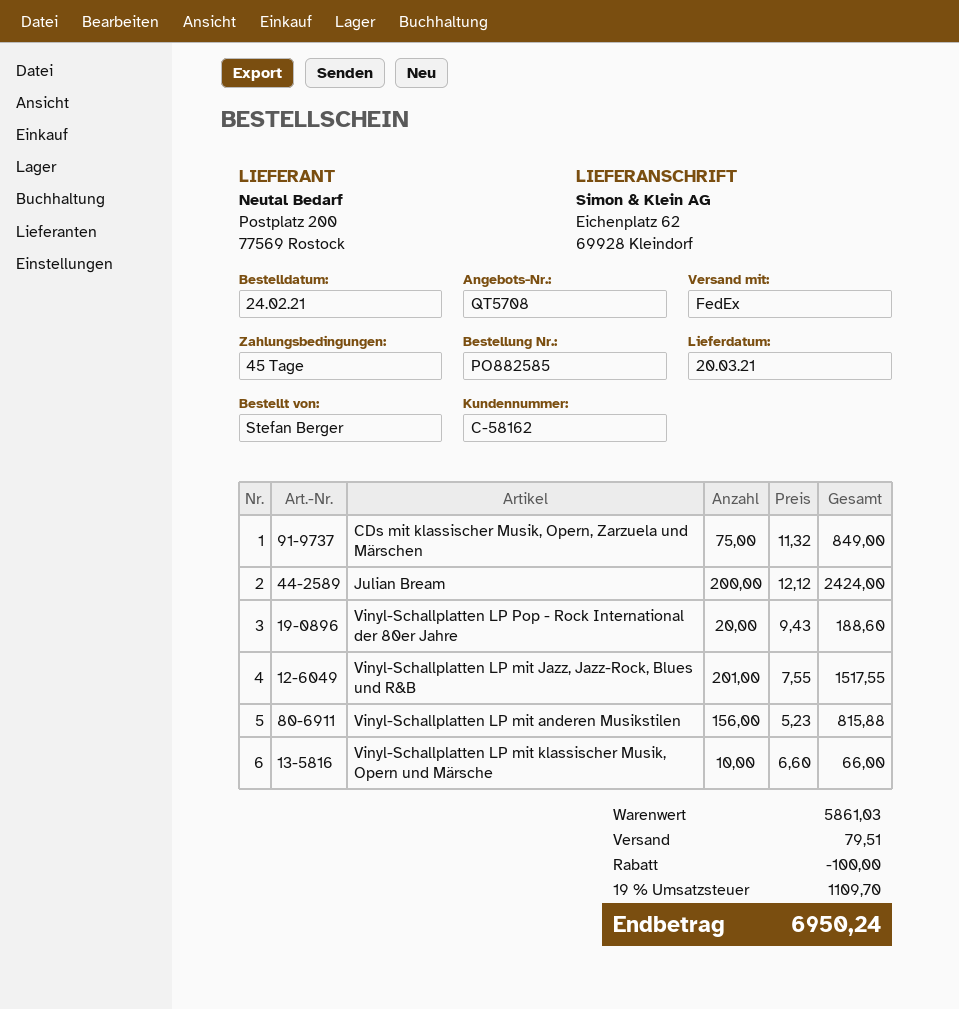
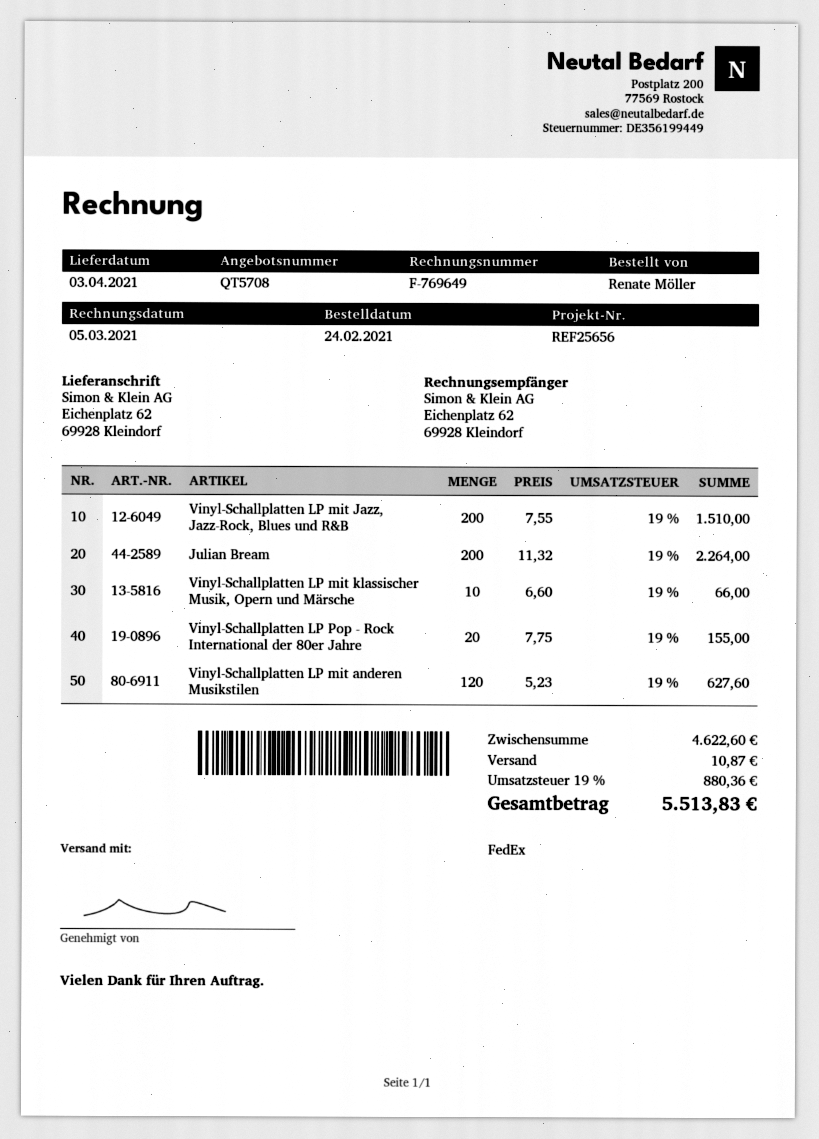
delivery date: 2021-03-20 -> 2021-04-03
ordered by: Stefan Berger -> Renate Möller
CDs mit klassischer Musik, Opern, Zarzuela und Märschen: 75 x 11.32 = 849.00 -> none
Julian Bream: 200 x 12.12 = 2424.00 -> 200 x 11.32 = 2264.00
Vinyl-Schallplatten LP Pop - Rock International der 80er Jahre: 20 x 9.43 = 188.60 -> 20 x 7.75 = 155.00
Vinyl-Schallplatten LP mit Jazz, Jazz-Rock, Blues und R&B: 201 x 7.55 = 1517.55 -> 200 x 7.55 = 1510.00
Vinyl-Schallplatten LP mit anderen Musikstilen: 156 x 5.23 = 815.88 -> 120 x 5.23 = 627.60
subtotal: 5861.03 -> 4622.60
discount: 100.00 -> none
shipping: 79.51 -> 10.87
tax: 19% = 1109.70 -> 19% = 880.36
total: 6950.24 -> 5513.83

